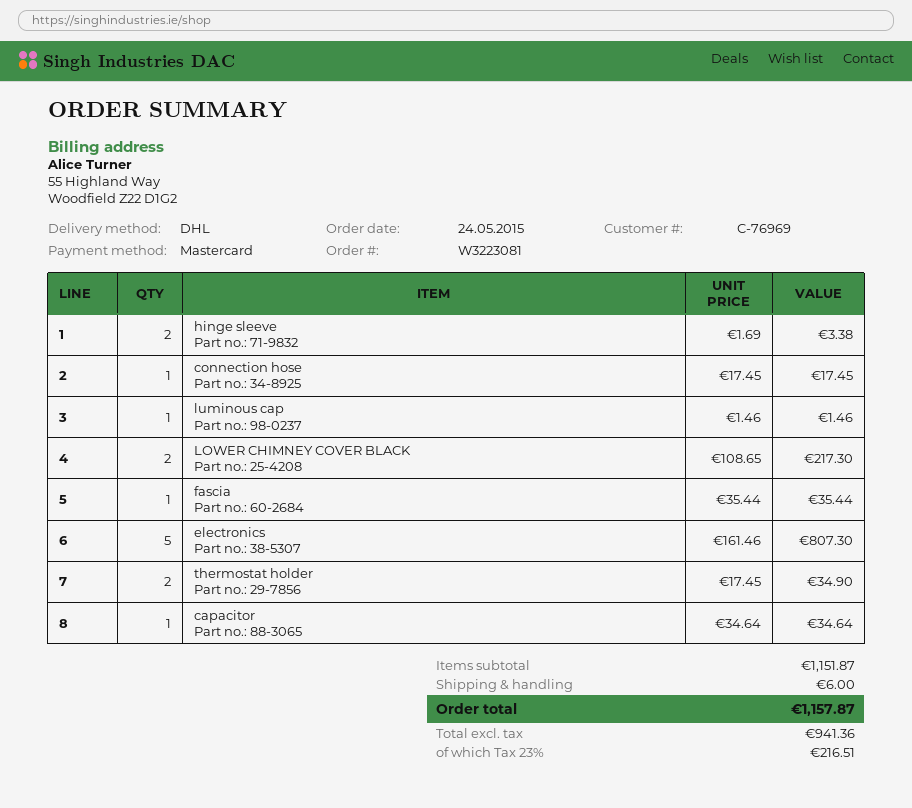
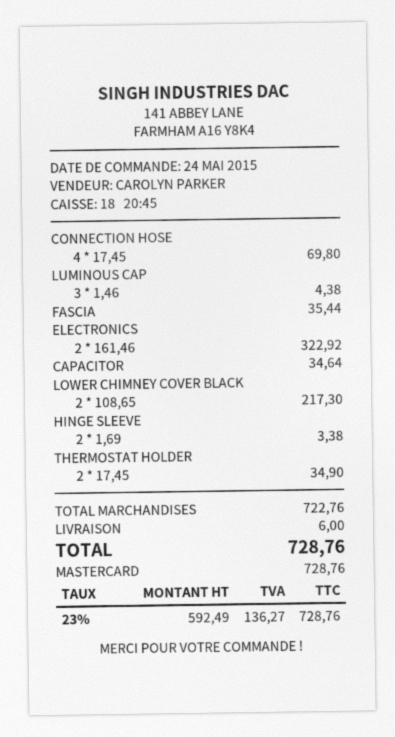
connection hose: 1 x 17.45 = 17.45 -> 4 x 17.45 = 69.80
luminous cap: 1 x 1.46 = 1.46 -> 3 x 1.46 = 4.38
electronics: 5 x 161.46 = 807.30 -> 2 x 161.46 = 322.92
subtotal: 1151.87 -> 722.76
net: 941.36 -> 592.49
tax: 23% = 216.51 -> 23% = 136.27
total: 1157.87 -> 728.76

